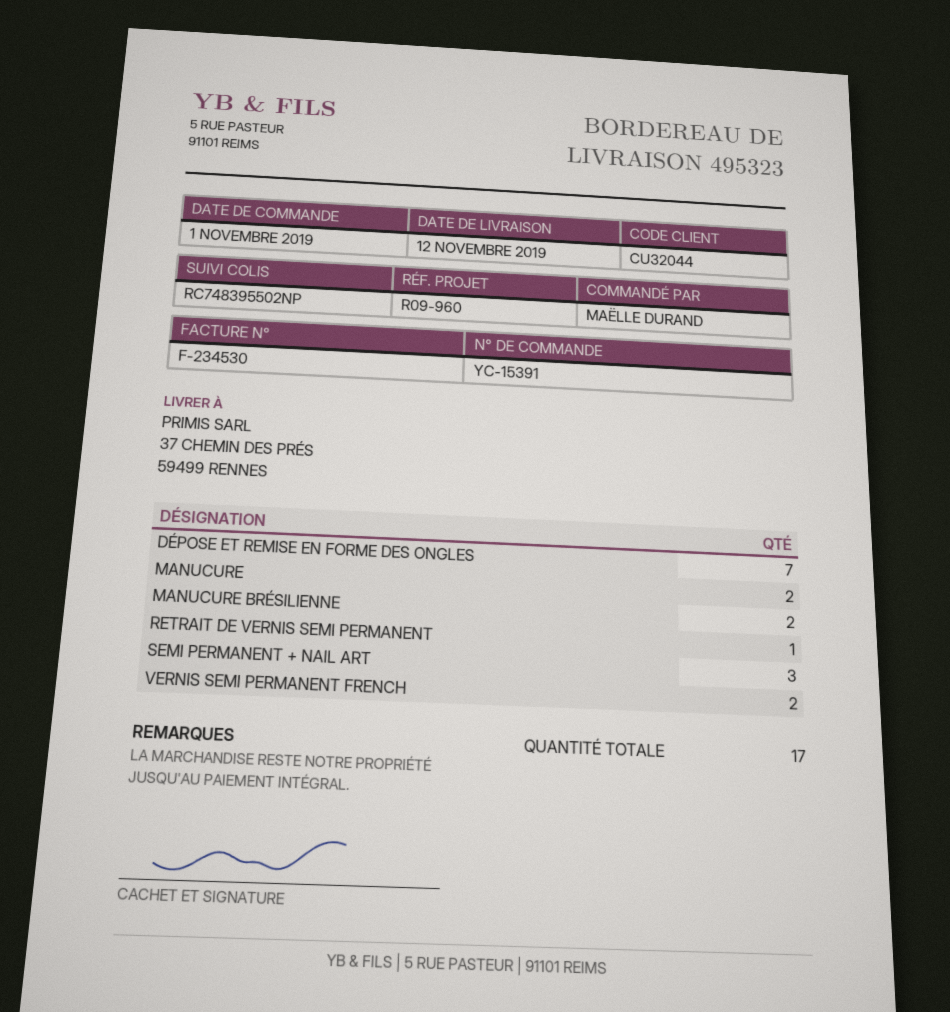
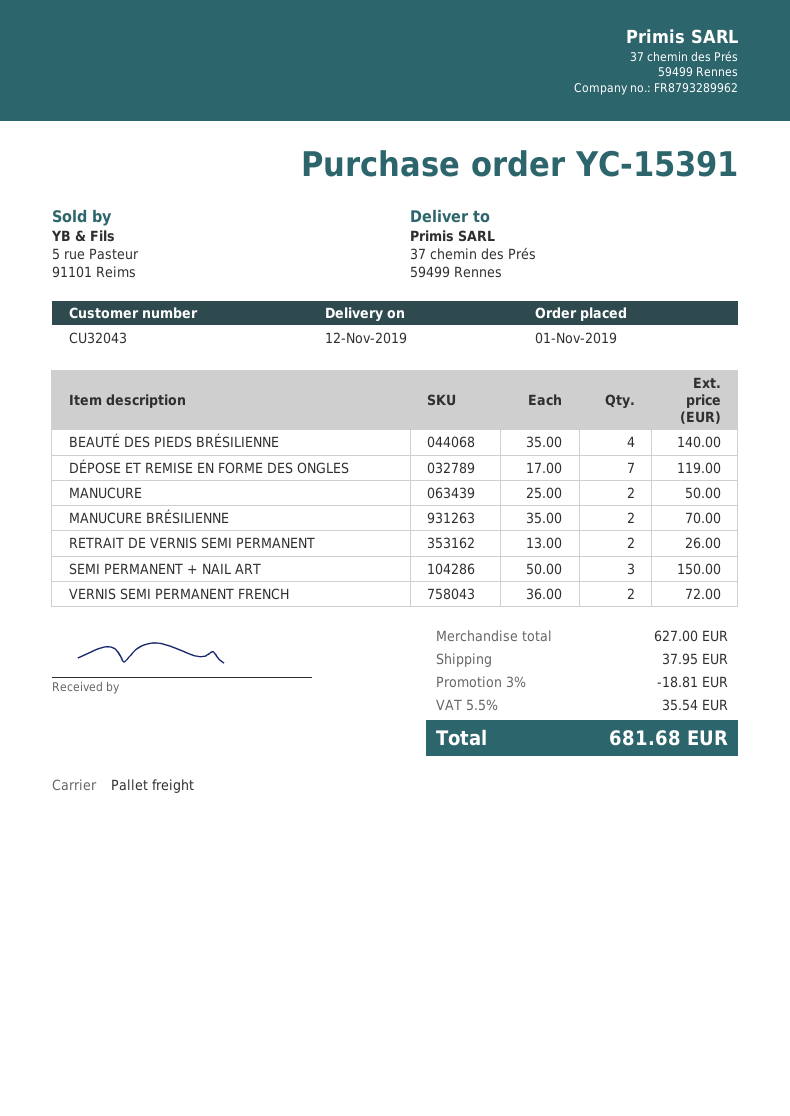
customer number: CU32044 -> CU32043
RETRAIT DE VERNIS SEMI PERMANENT: 1 -> 2
BEAUTÉ DES PIEDS BRÉSILIENNE: none -> 4

